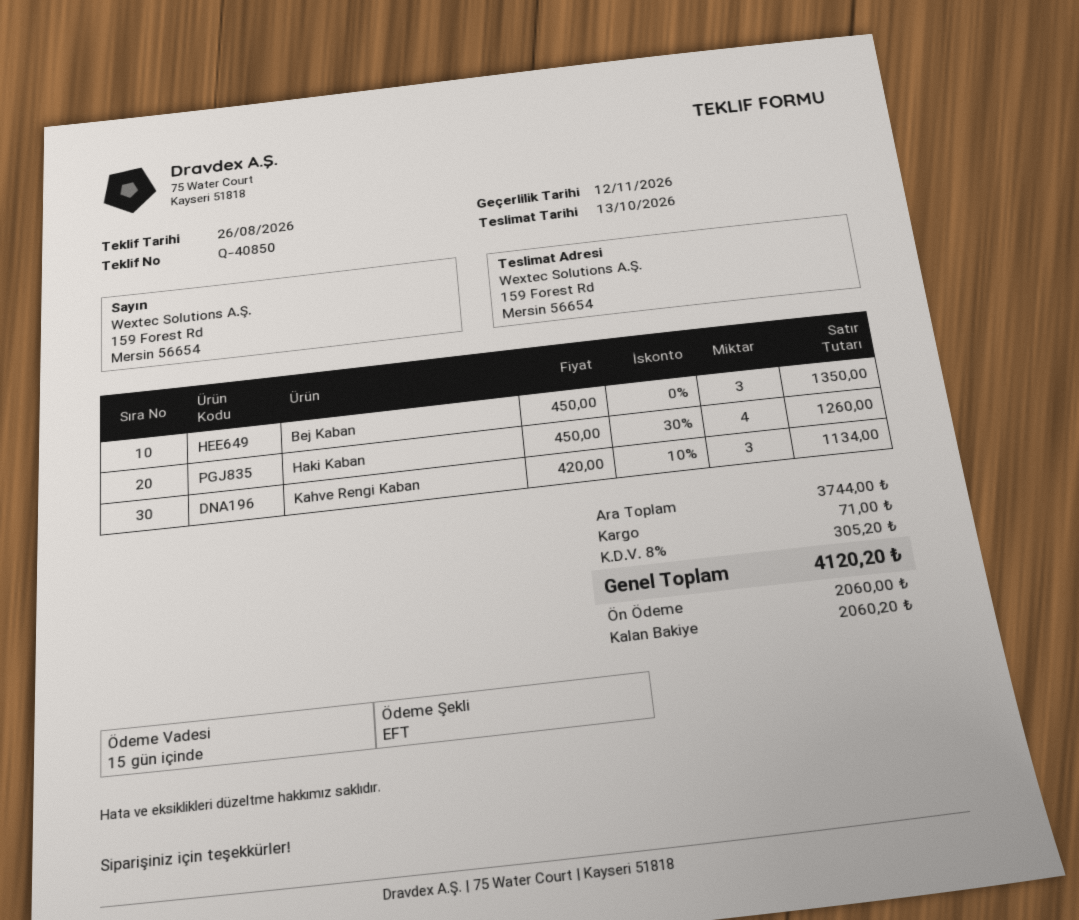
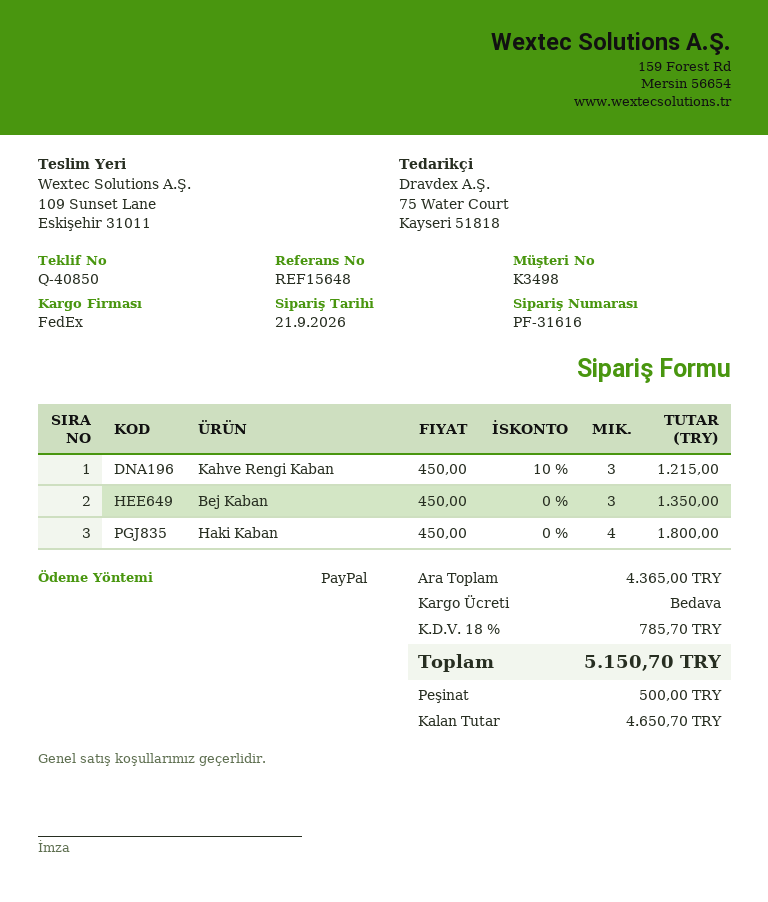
payment method: bank transfer -> PayPal
ship to: 159 Forest Rd, Mersin 56654 -> 109 Sunset Lane, Eskişehir 31011
Haki Kaban: 4 x 450.00 - 30% = 1260.00 -> 4 x 450.00 = 1800.00
Kahve Rengi Kaban: 3 x 420.00 - 10% = 1134.00 -> 3 x 450.00 - 10% = 1215.00
subtotal: 3744.00 -> 4365.00
shipping: 71.00 -> 0.00
tax: 8% = 305.20 -> 18% = 785.70
total: 4120.20 -> 5150.70
deposit: 2060.00 -> 500.00
balance: 2060.20 -> 4650.70

